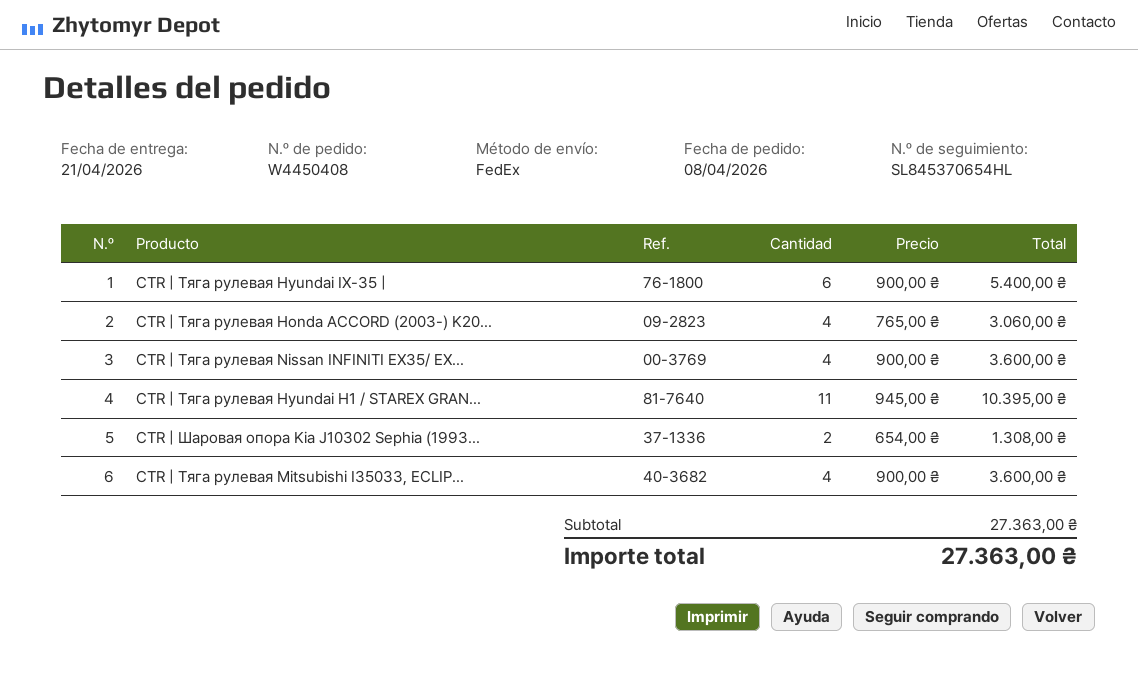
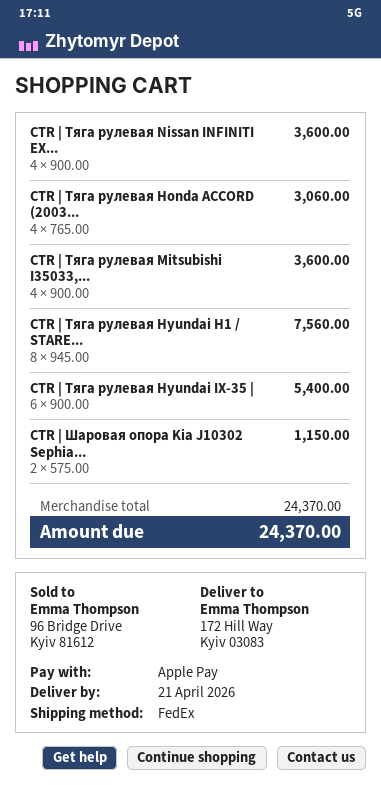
CTR | Тяга рулевая Hyundai H1 / STAREX GRAN...: 11 x 945.00 = 10395.00 -> 8 x 945.00 = 7560.00
CTR | Шаровая опора Kia J10302 Sephia (1993...: 2 x 654.00 = 1308.00 -> 2 x 575.00 = 1150.00
subtotal: 27363.00 -> 24370.00
total: 27363.00 -> 24370.00

